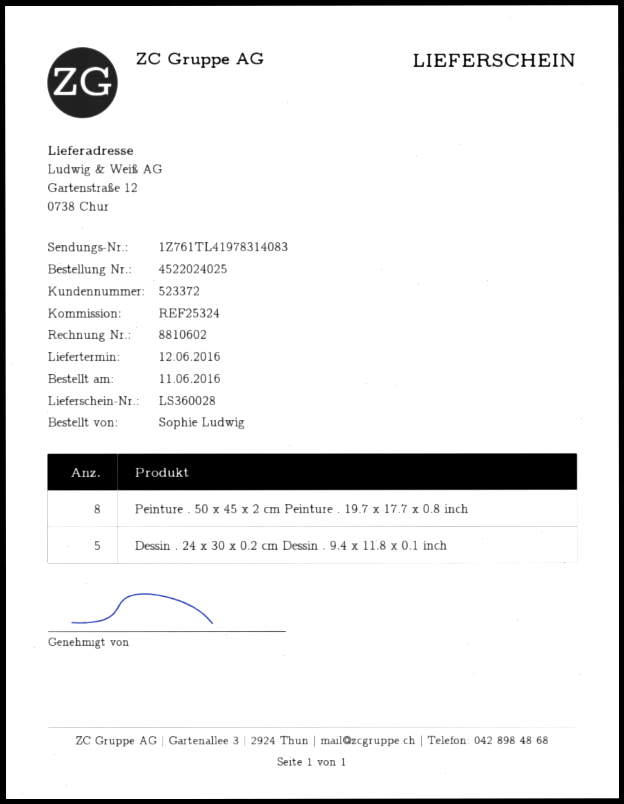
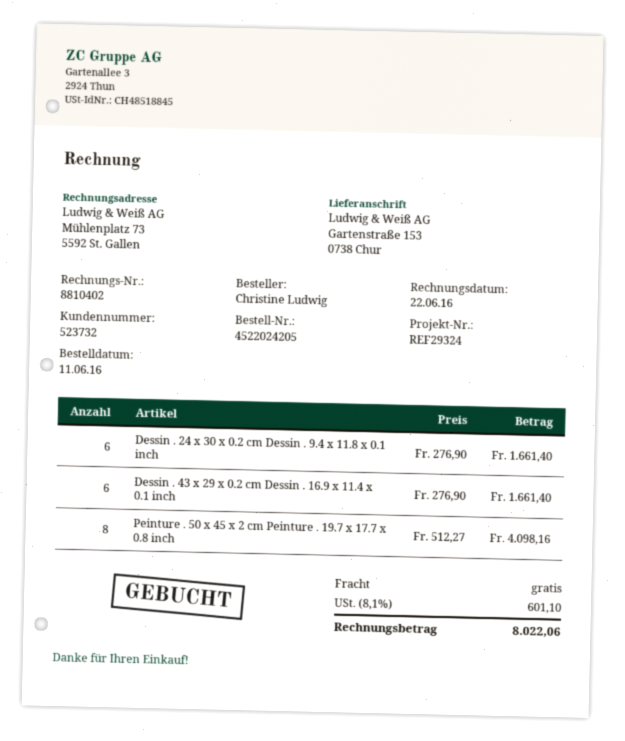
order number: 4522024025 -> 4522024205
invoice number: 8810602 -> 8810402
customer number: 523372 -> 523732
reference: REF25324 -> REF29324
ordered by: Sophie Ludwig -> Christine Ludwig
ship to: Gartenstraße 12, 0738 Chur -> Gartenstraße 153, 0738 Chur
Dessin . 24 x 30 x 0.2 cm Dessin . 9.4 x 11.8 x 0.1 inch: 5 -> 6
Dessin . 43 x 29 x 0.2 cm Dessin . 16.9 x 11.4 x 0.1 inch: none -> 6

